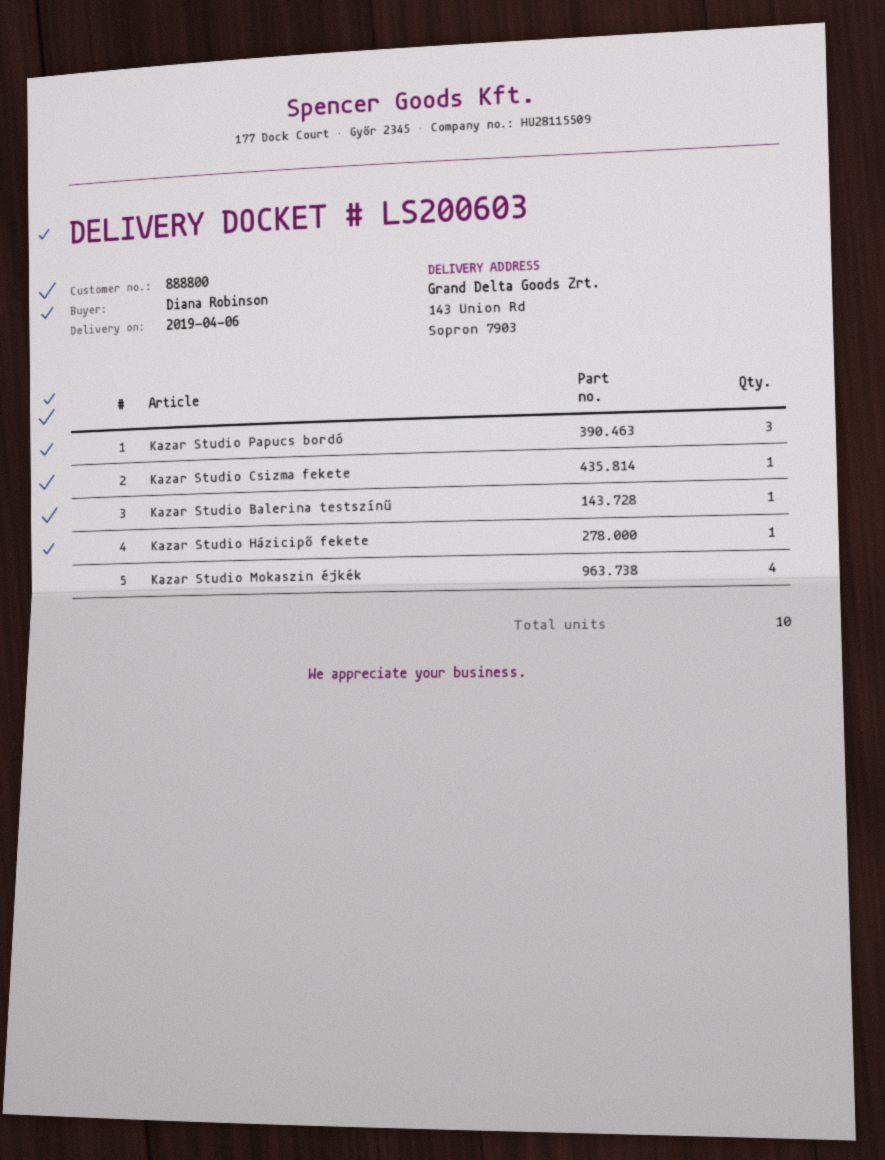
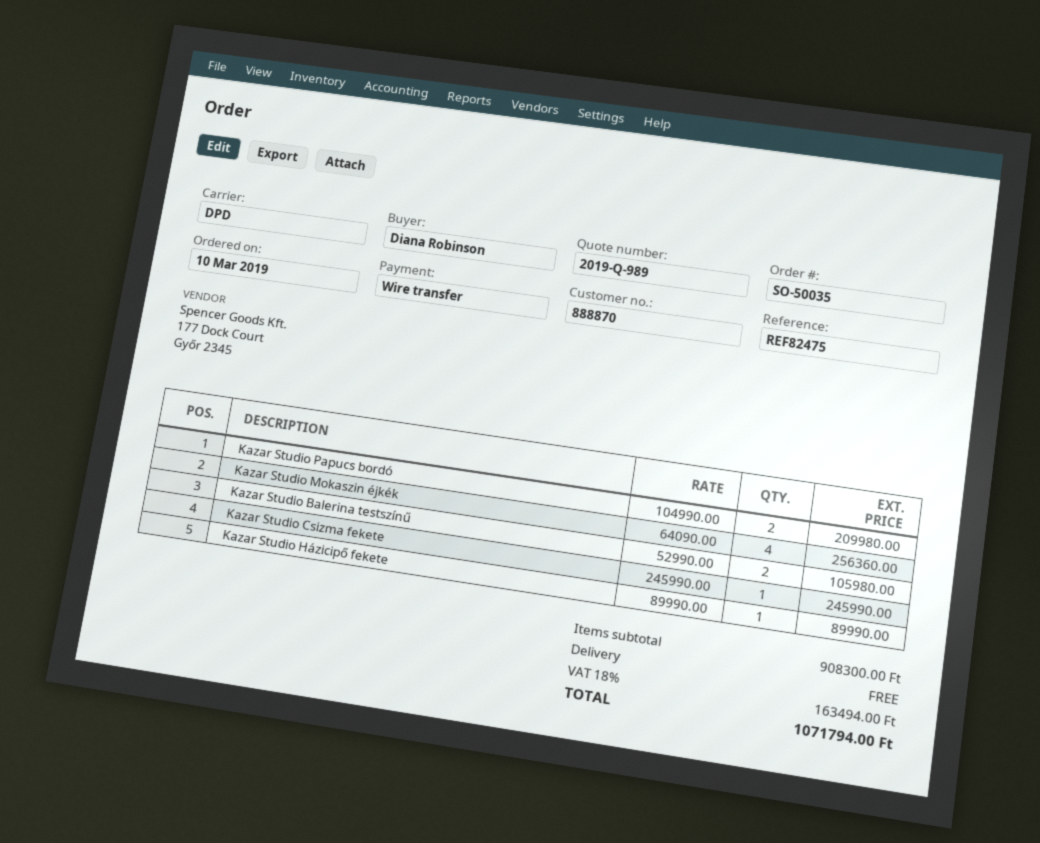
customer number: 888800 -> 888870
Kazar Studio Papucs bordó: 3 -> 2
Kazar Studio Balerina testszínű: 1 -> 2

